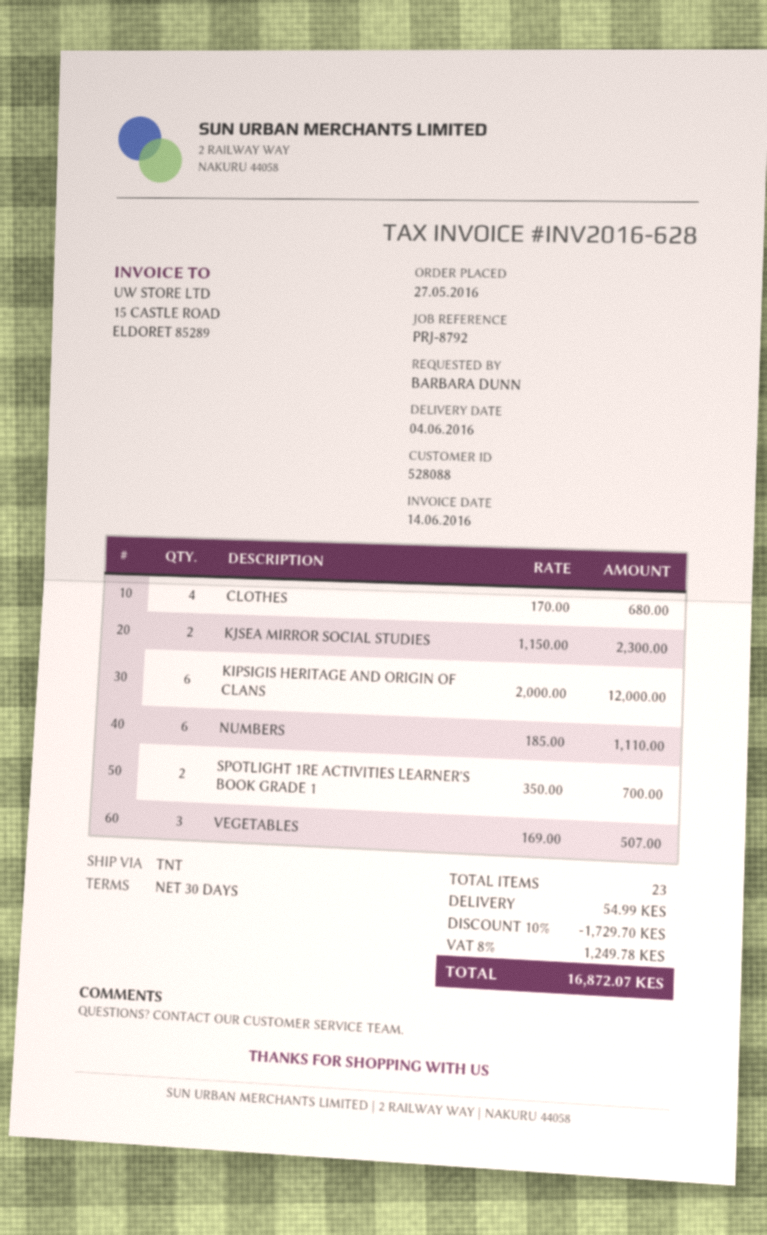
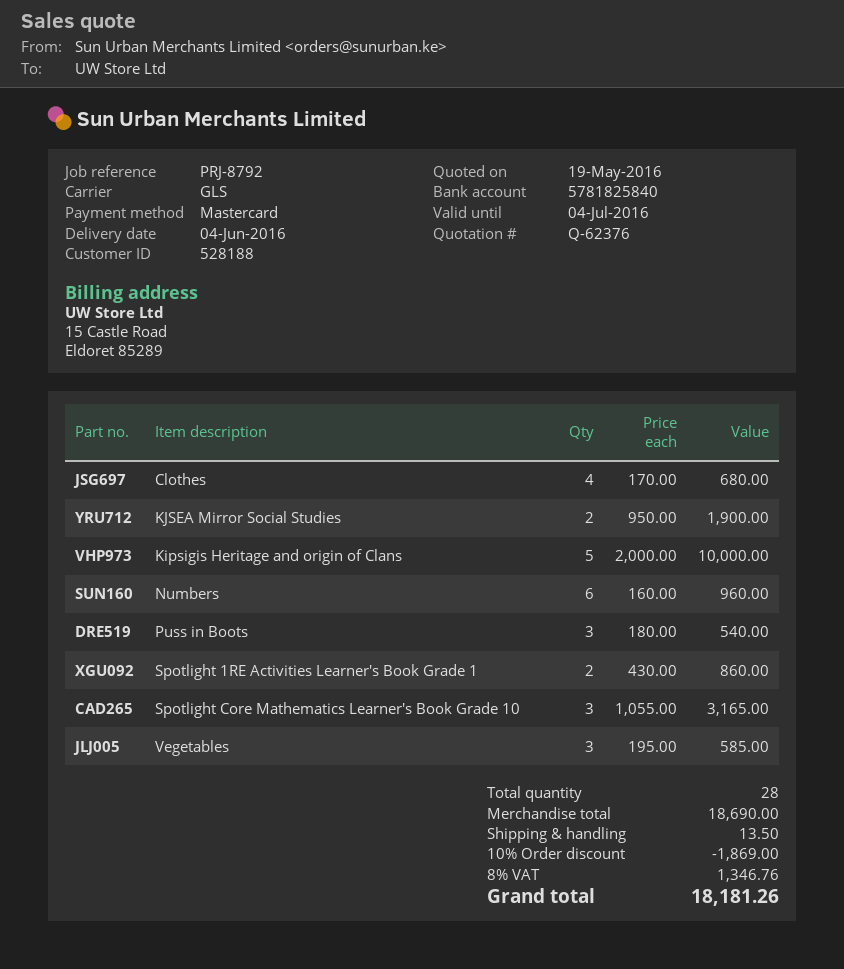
customer number: 528088 -> 528188
shipping method: TNT -> GLS
KJSEA MIRROR SOCIAL STUDIES: 2 x 1150.00 = 2300.00 -> 2 x 950.00 = 1900.00
KIPSIGIS HERITAGE AND ORIGIN OF CLANS: 6 x 2000.00 = 12000.00 -> 5 x 2000.00 = 10000.00
NUMBERS: 6 x 185.00 = 1110.00 -> 6 x 160.00 = 960.00
SPOTLIGHT 1RE ACTIVITIES LEARNER'S BOOK GRADE 1: 2 x 350.00 = 700.00 -> 2 x 430.00 = 860.00
VEGETABLES: 3 x 169.00 = 507.00 -> 3 x 195.00 = 585.00
Puss in Boots: none -> 3 x 180.00 = 540.00
Spotlight Core Mathematics Learner's Book Grade 10: none -> 3 x 1055.00 = 3165.00
total quantity: 23 -> 28
discount: 10% = 1729.70 -> 10% = 1869.00
shipping: 54.99 -> 13.50
tax: 8% = 1249.78 -> 8% = 1346.76
total: 16872.07 -> 18181.26

